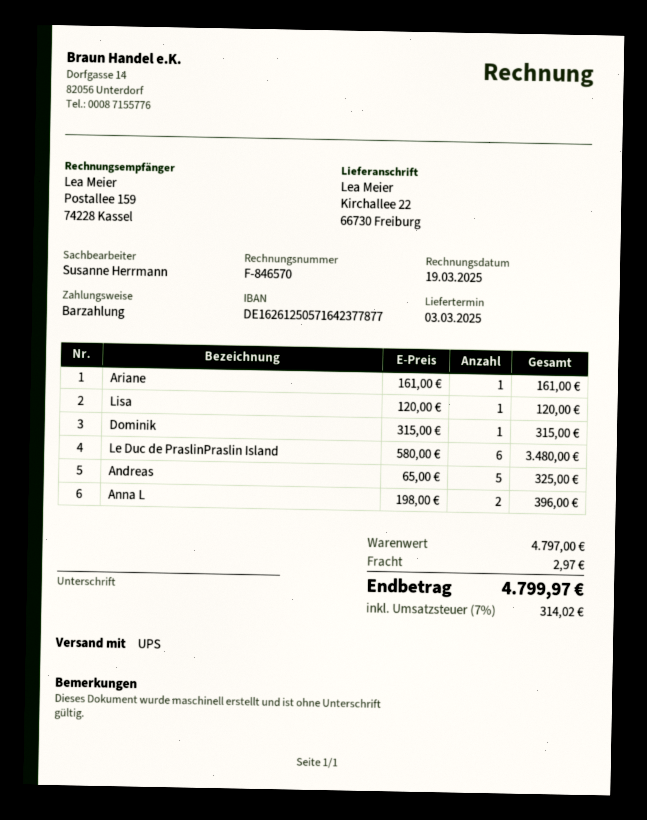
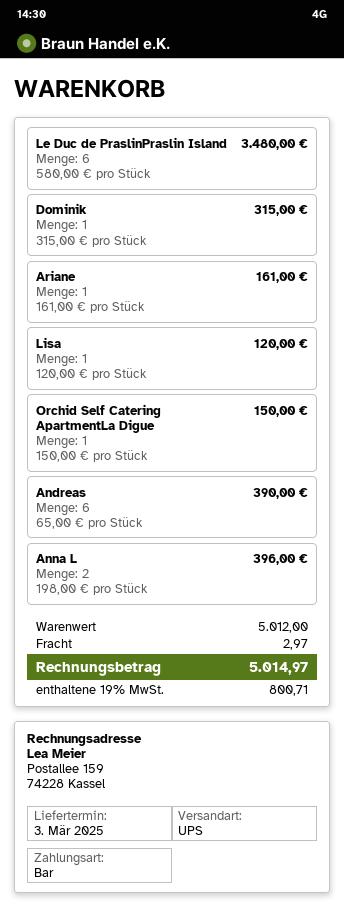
Andreas: 5 x 65.00 = 325.00 -> 6 x 65.00 = 390.00
Orchid Self Catering ApartmentLa Digue: none -> 1 x 150.00 = 150.00
subtotal: 4797.00 -> 5012.00
tax: 7% = 314.02 -> 19% = 800.71
total: 4799.97 -> 5014.97

